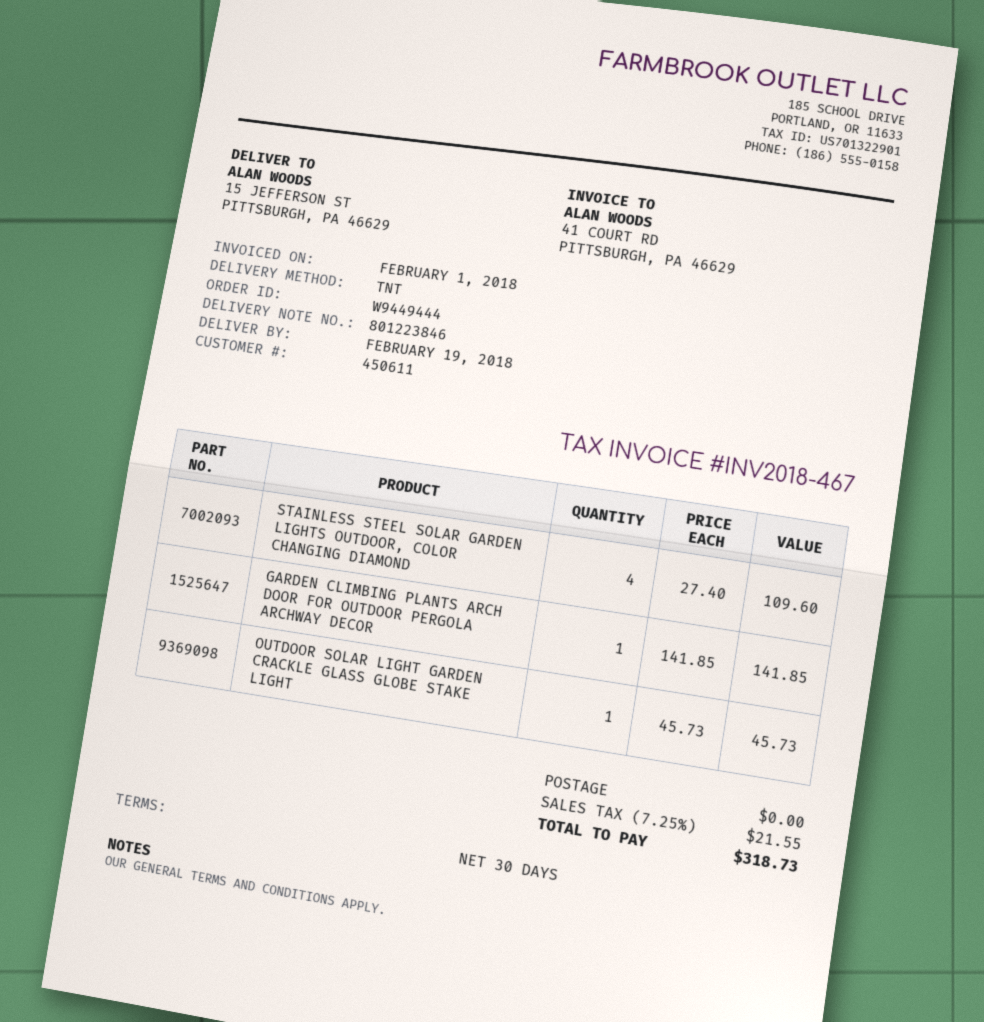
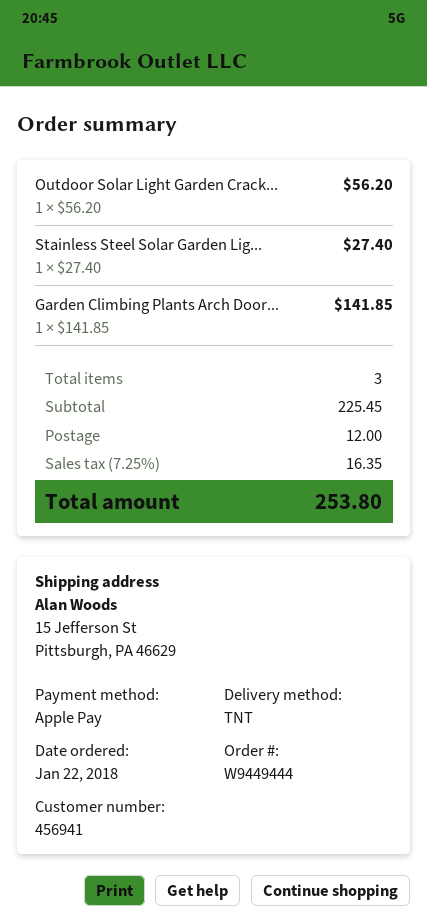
customer number: 450611 -> 456941
STAINLESS STEEL SOLAR GARDEN LIGHTS OUTDOOR, COLOR CHANGING DIAMOND: 4 x 27.40 = 109.60 -> 1 x 27.40 = 27.40
OUTDOOR SOLAR LIGHT GARDEN CRACKLE GLASS GLOBE STAKE LIGHT: 1 x 45.73 = 45.73 -> 1 x 56.20 = 56.20
shipping: 0.00 -> 12.00
tax: 7.25% = 21.55 -> 7.25% = 16.35
total: 318.73 -> 253.80

